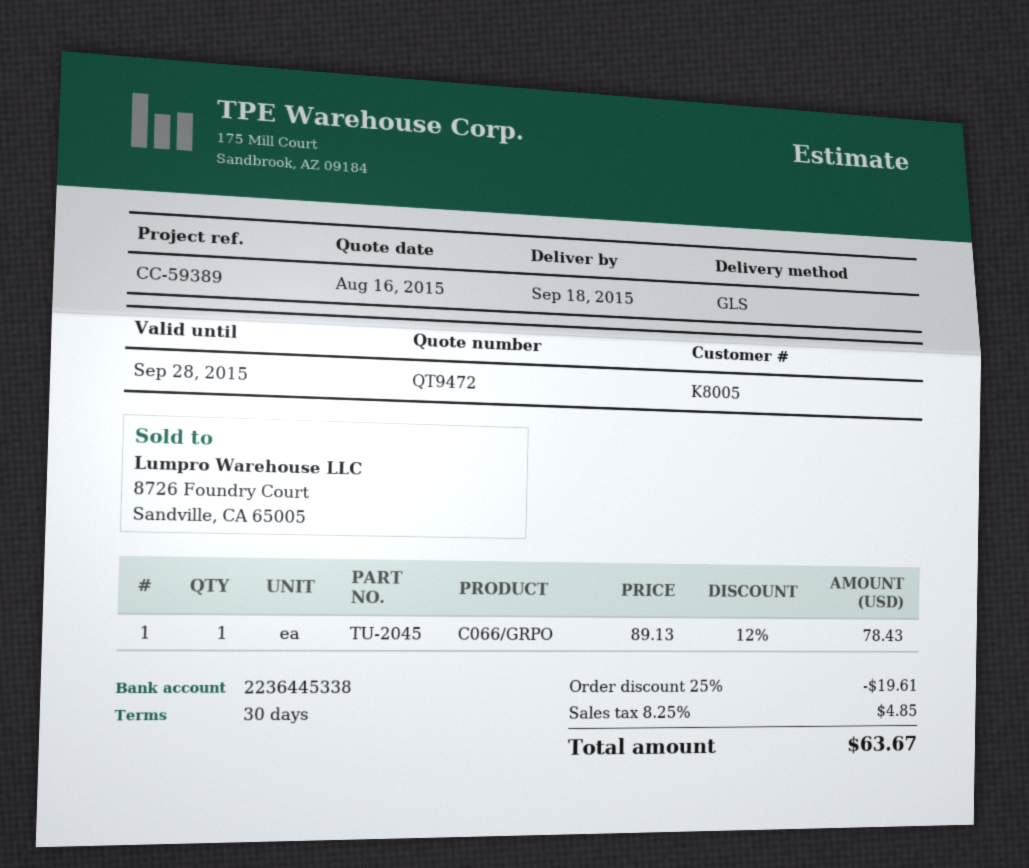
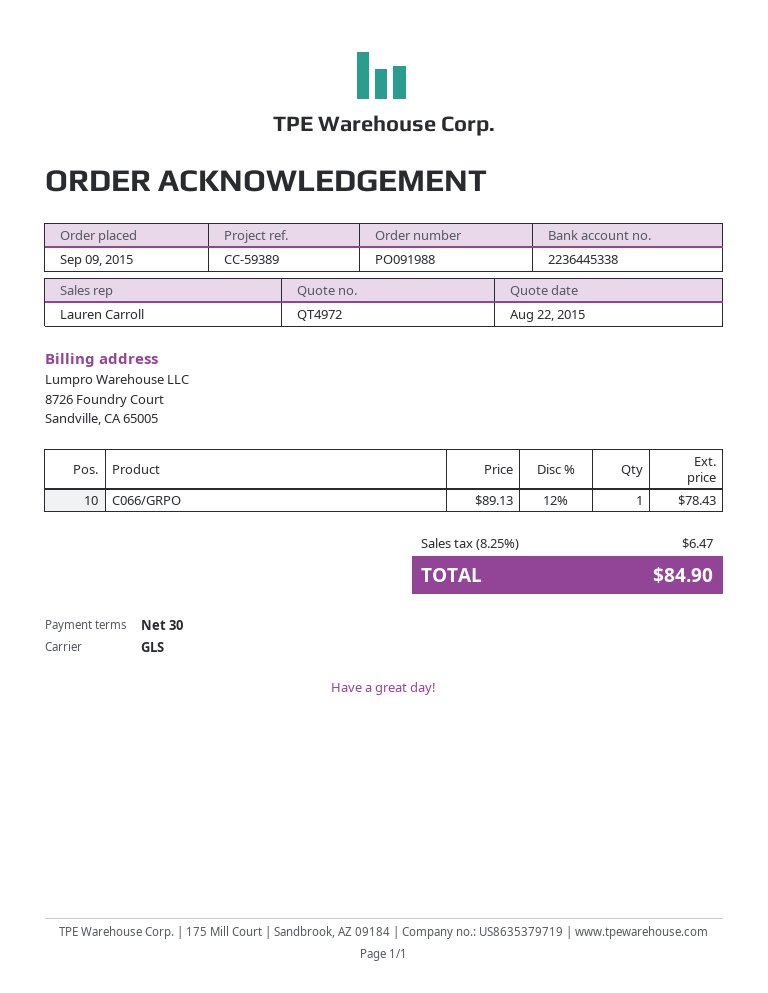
quote number: QT9472 -> QT4972
quote date: 2015-08-16 -> 2015-08-22
discount: 25% = 19.61 -> none
tax: 8.25% = 4.85 -> 8.25% = 6.47
total: 63.67 -> 84.90

